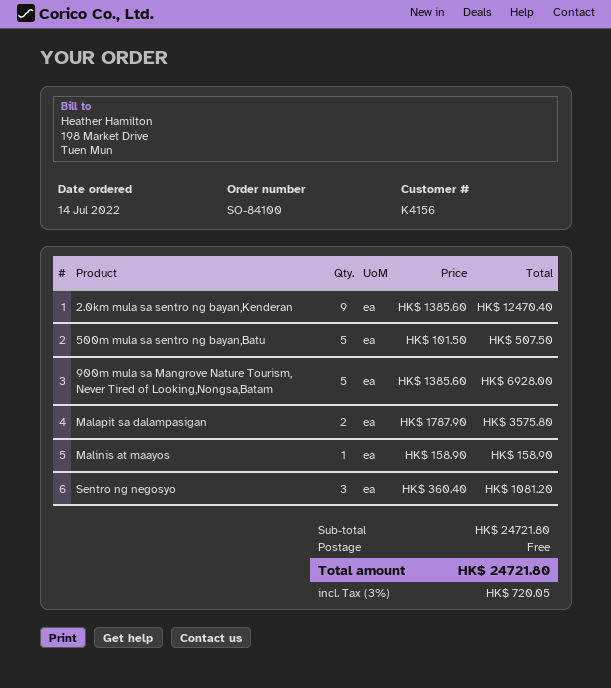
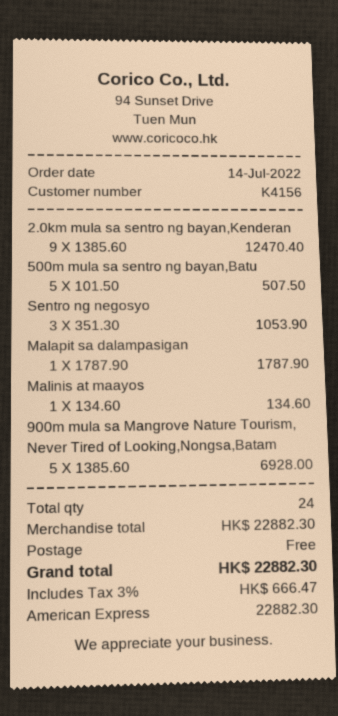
Malapit sa dalampasigan: 2 x 1787.90 = 3575.80 -> 1 x 1787.90 = 1787.90
Malinis at maayos: 1 x 158.90 = 158.90 -> 1 x 134.60 = 134.60
Sentro ng negosyo: 3 x 360.40 = 1081.20 -> 3 x 351.30 = 1053.90
subtotal: 24721.80 -> 22882.30
tax: 3% = 720.05 -> 3% = 666.47
total: 24721.80 -> 22882.30

